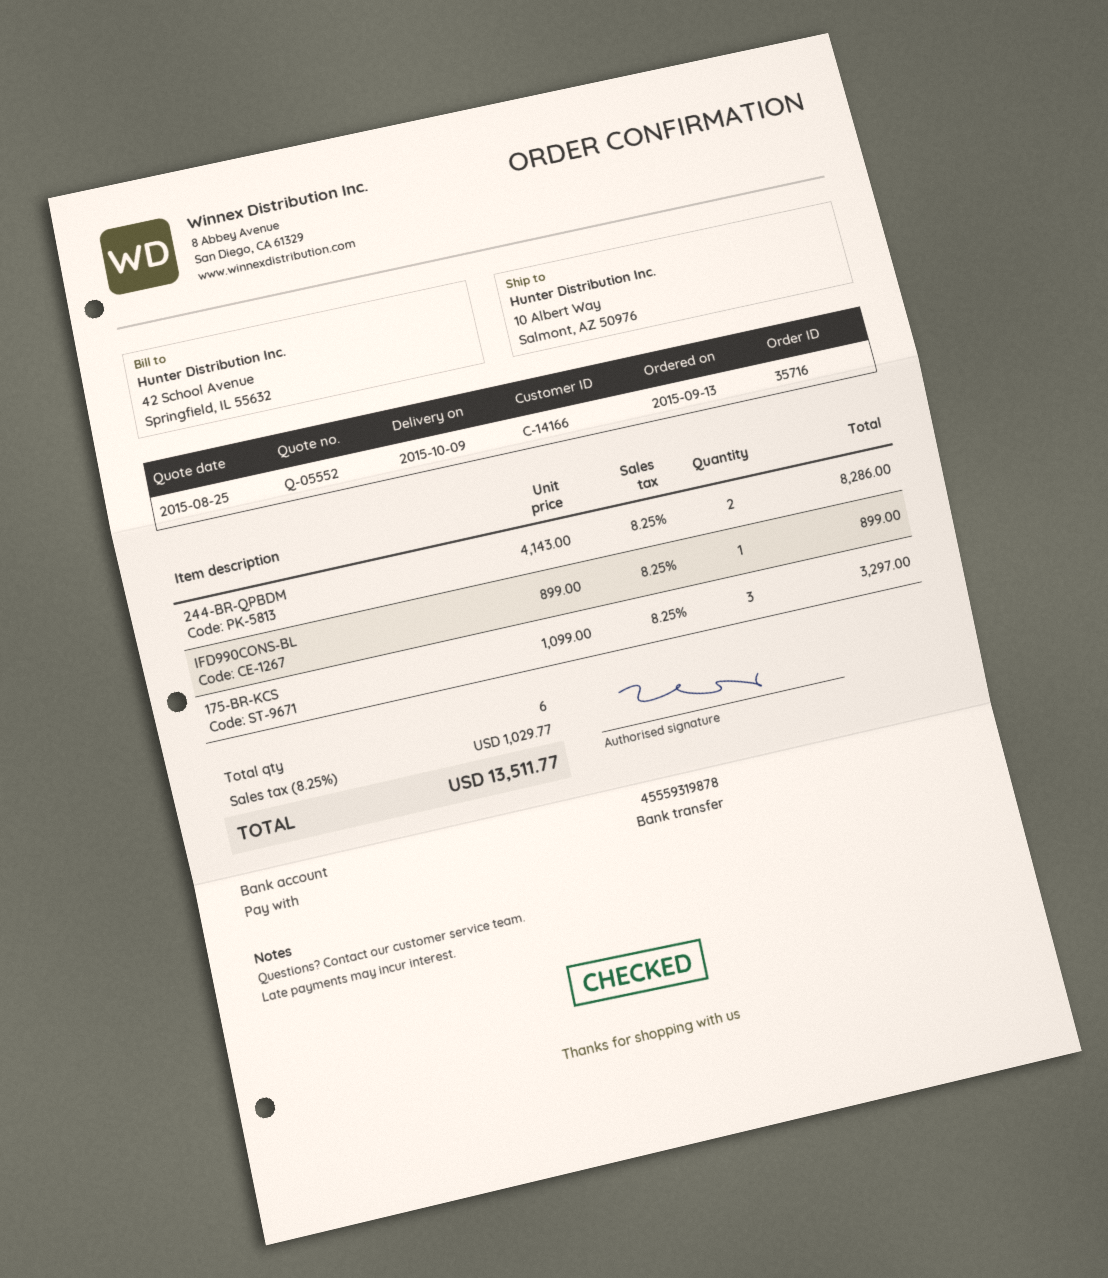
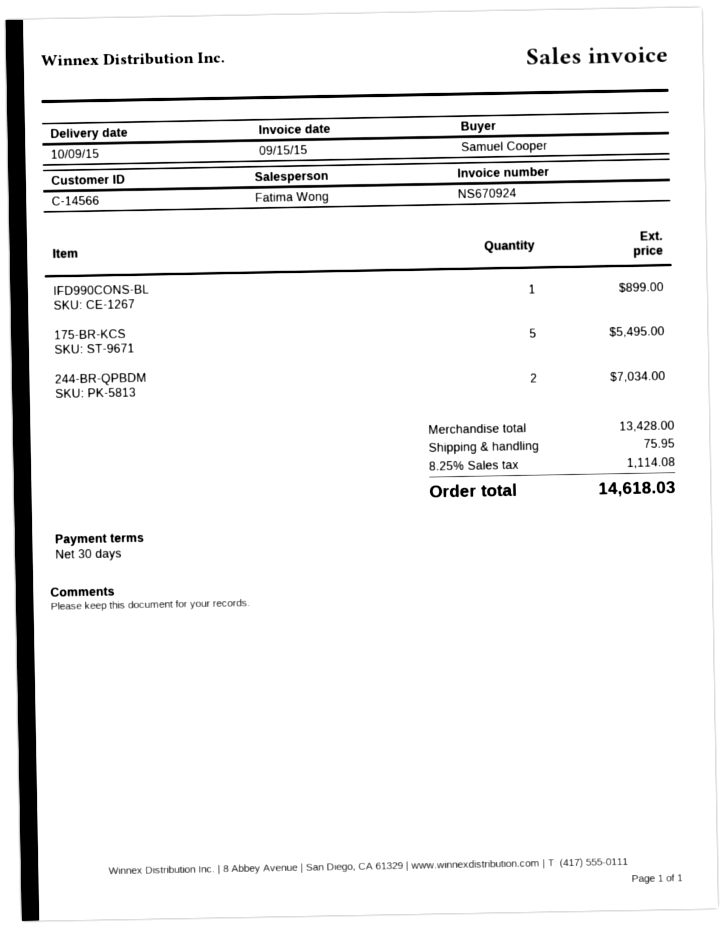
customer number: C-14166 -> C-14566
244-BR-QPBDM: 2 for 8286.00 -> 2 for 7034.00
175-BR-KCS: 3 for 3297.00 -> 5 for 5495.00
shipping: none -> 75.95
tax: 8.25% = 1029.77 -> 8.25% = 1114.08
total: 13511.77 -> 14618.03

